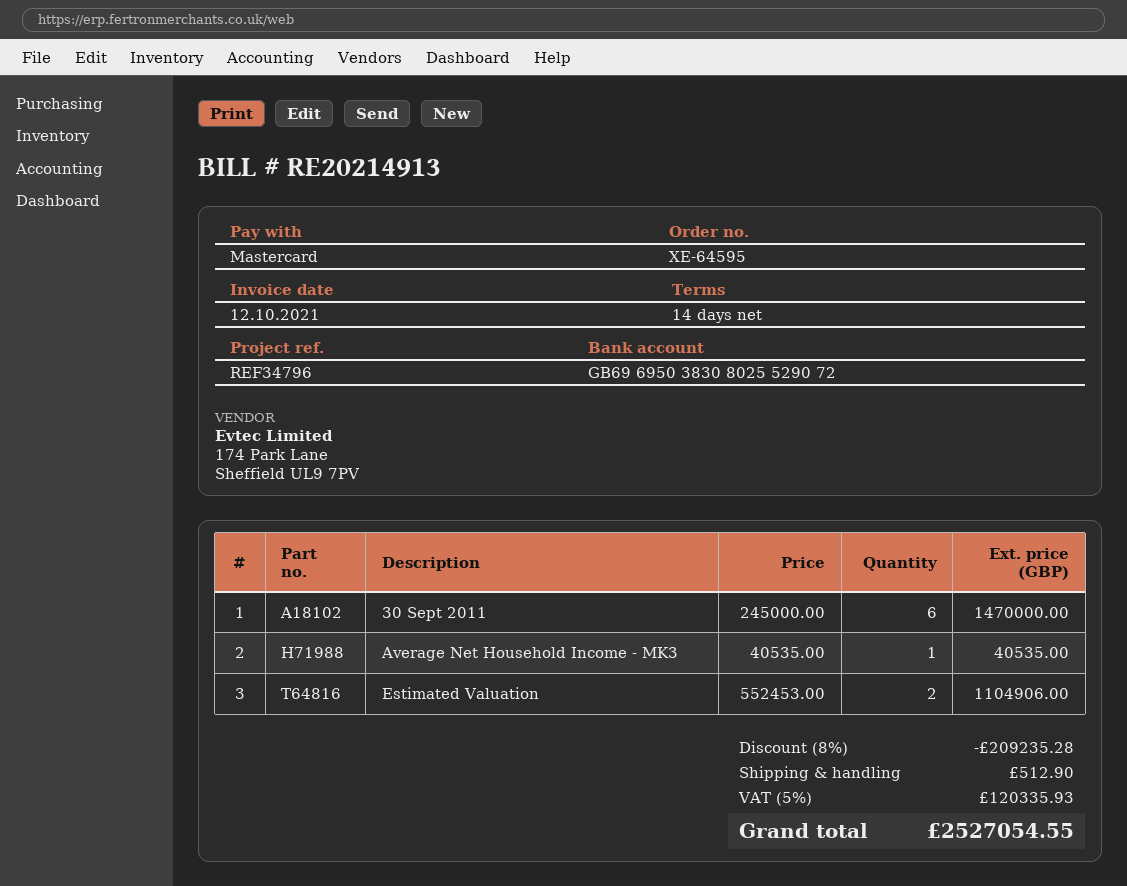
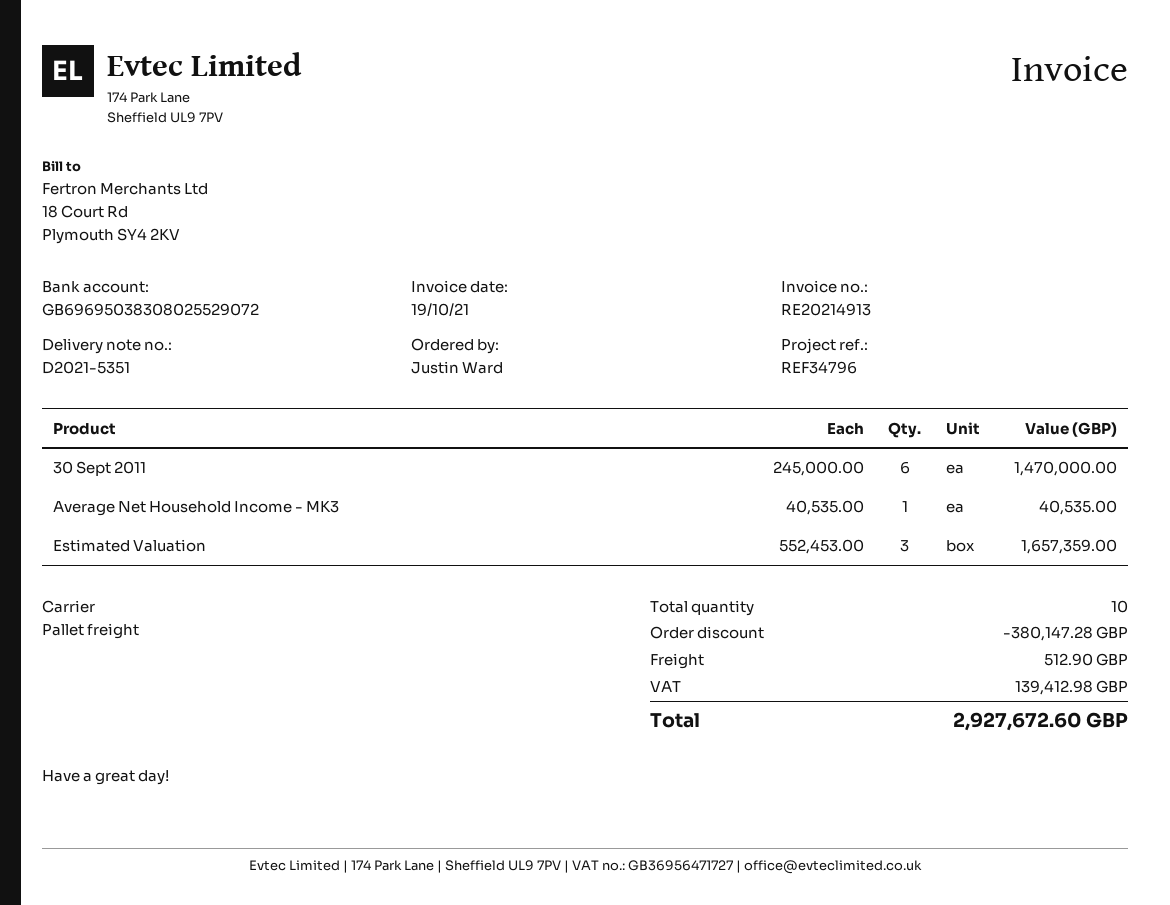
invoice date: 2021-10-12 -> 2021-10-19
Estimated Valuation: 2 x 552453.00 = 1104906.00 -> 3 x 552453.00 = 1657359.00
discount: 209235.28 -> 380147.28
tax: 120335.93 -> 139412.98
total: 2527054.55 -> 2927672.60

